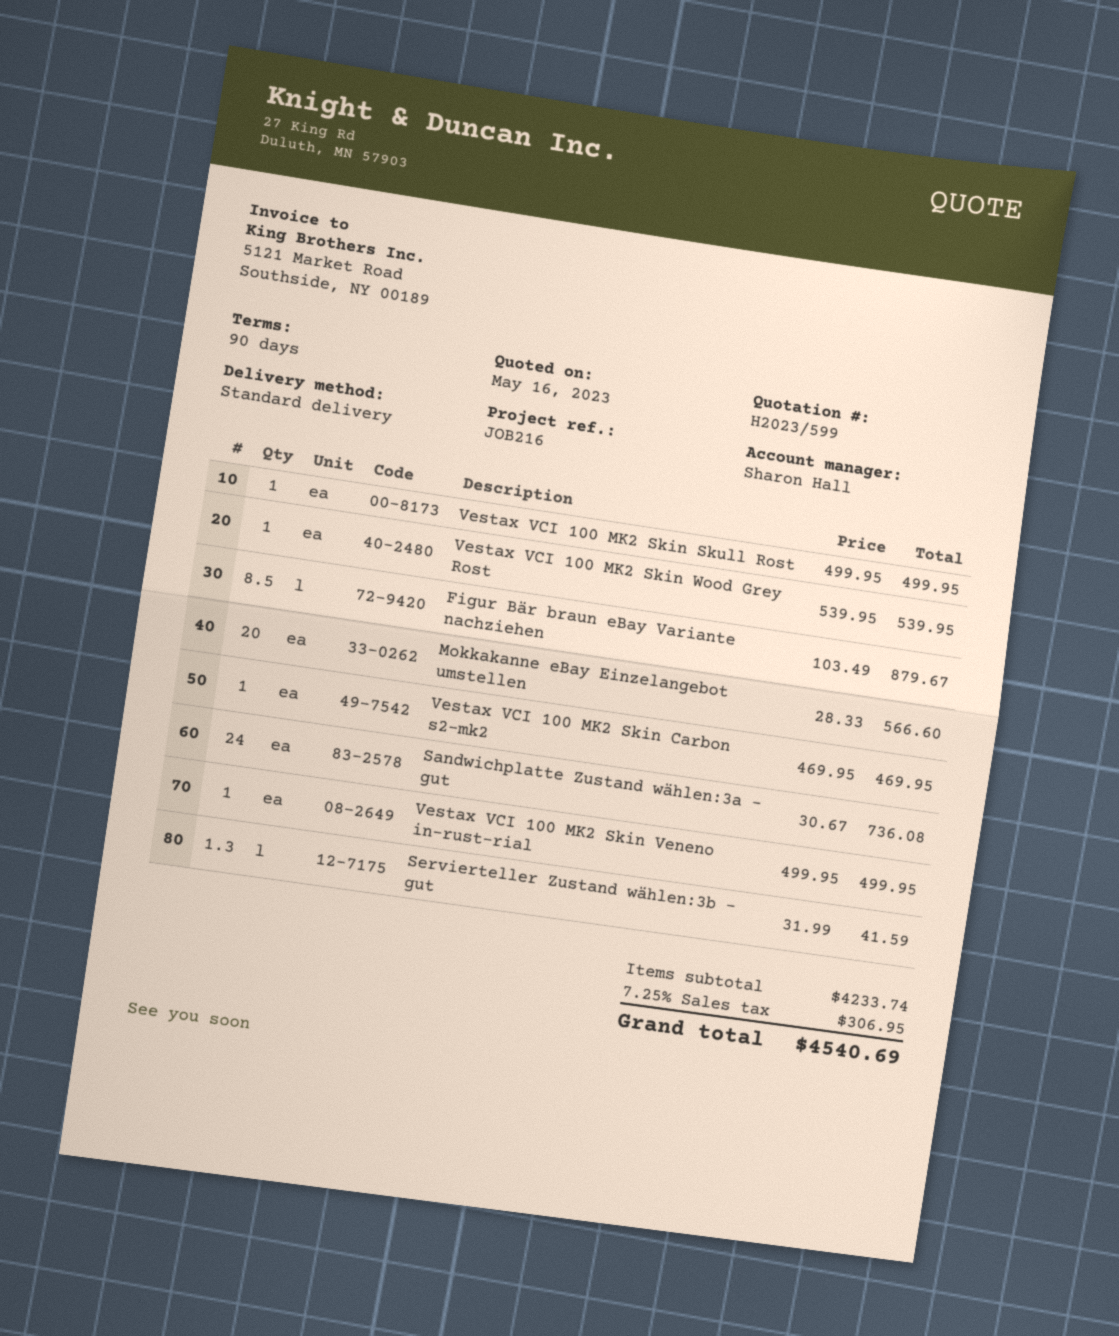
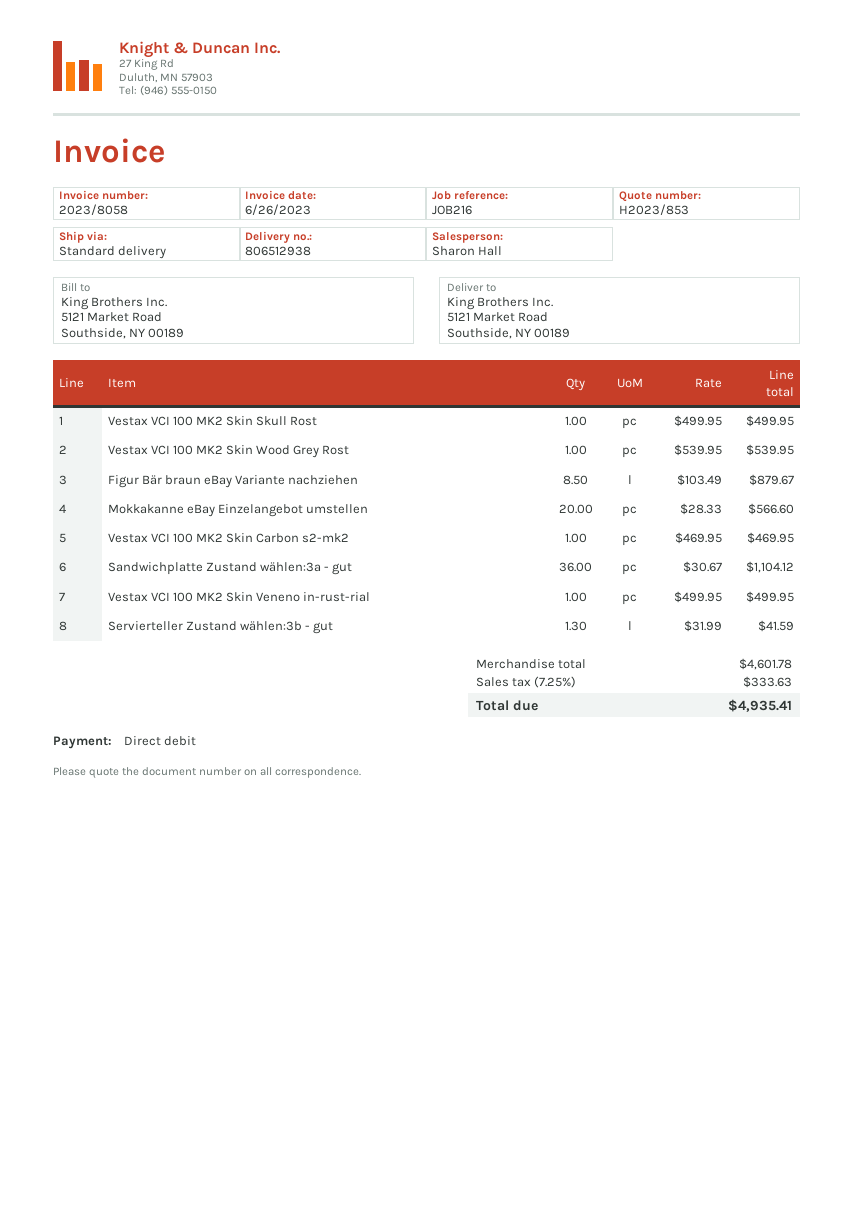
quote number: H2023/599 -> H2023/853
Sandwichplatte Zustand wählen:3a - gut: 24 x 30.67 = 736.08 -> 36 x 30.67 = 1104.12
subtotal: 4233.74 -> 4601.78
tax: 7.25% = 306.95 -> 7.25% = 333.63
total: 4540.69 -> 4935.41

